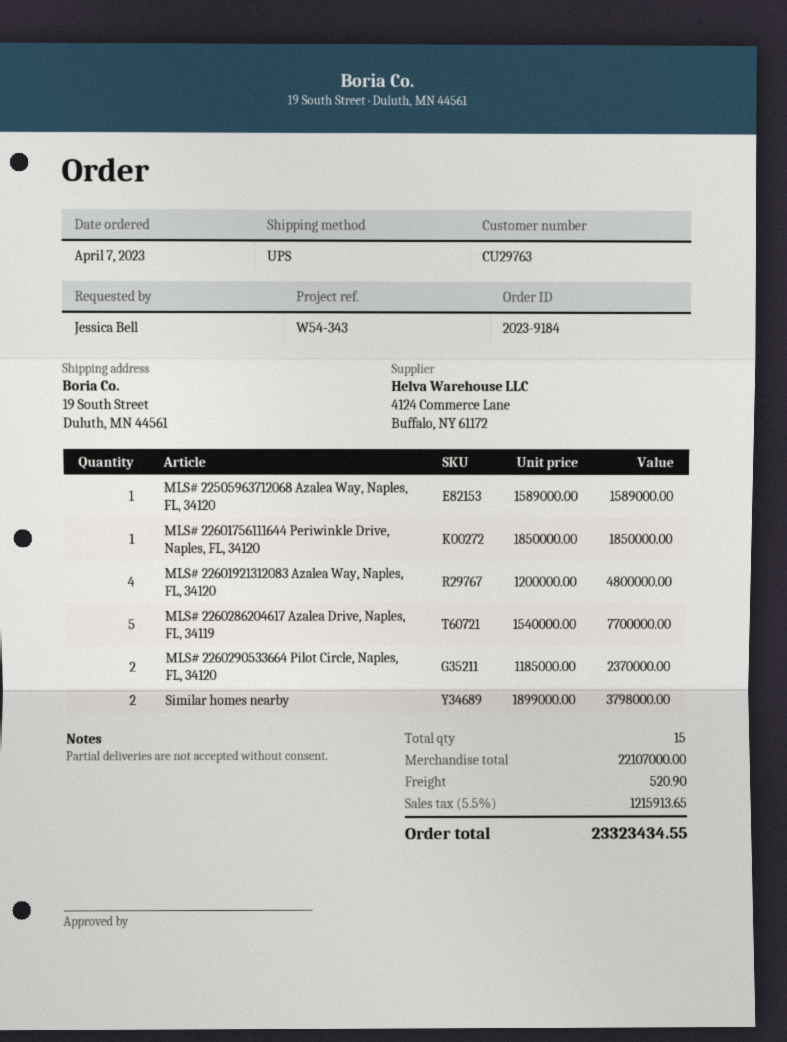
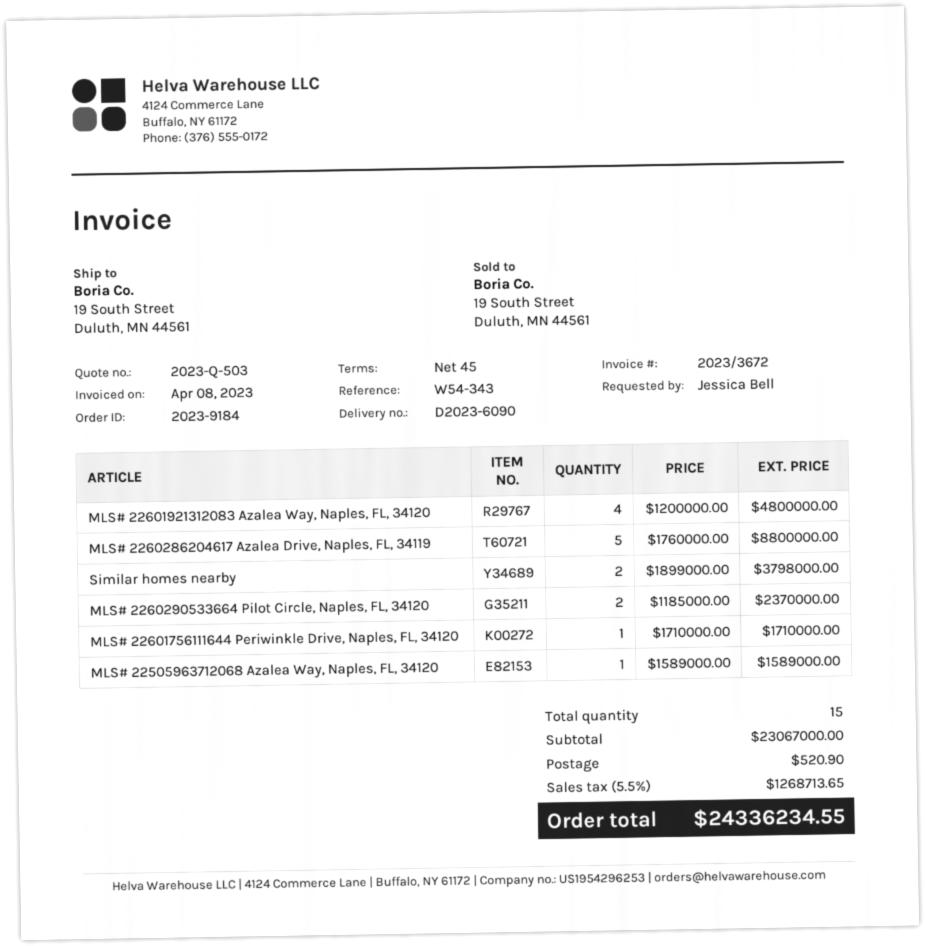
MLS# 22601756111644 Periwinkle Drive, Naples, FL, 34120: 1 x 1850000.00 = 1850000.00 -> 1 x 1710000.00 = 1710000.00
MLS# 2260286204617 Azalea Drive, Naples, FL, 34119: 5 x 1540000.00 = 7700000.00 -> 5 x 1760000.00 = 8800000.00
subtotal: 22107000.00 -> 23067000.00
tax: 5.5% = 1215913.65 -> 5.5% = 1268713.65
total: 23323434.55 -> 24336234.55

